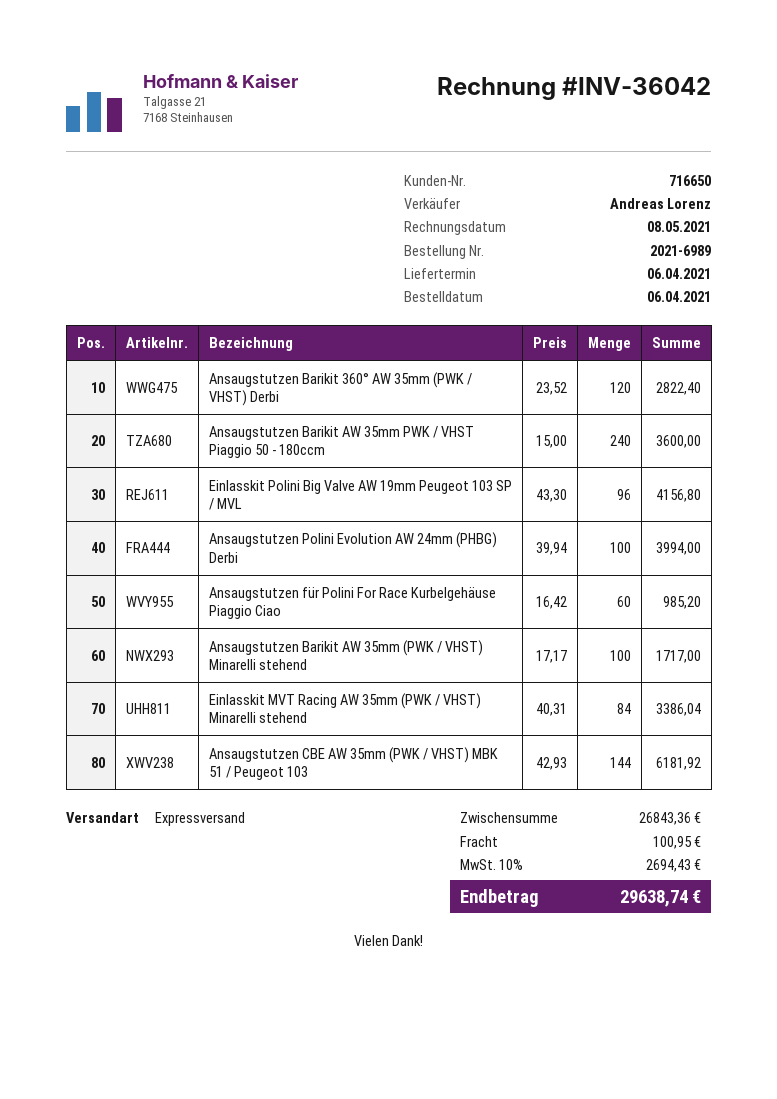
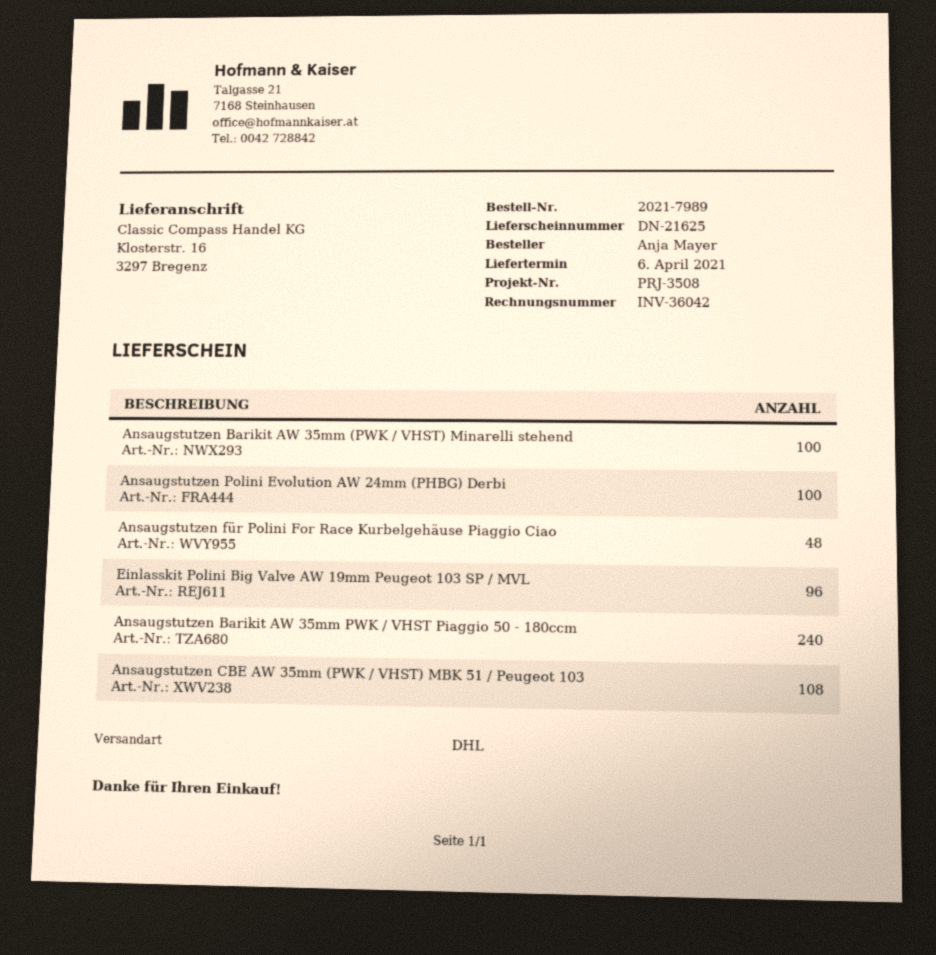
order number: 2021-6989 -> 2021-7989
shipping method: express -> DHL
Ansaugstutzen Barikit 360° AW 35mm (PWK / VHST) Derbi: 120 -> none
Ansaugstutzen für Polini For Race Kurbelgehäuse Piaggio Ciao: 60 -> 48
Einlasskit MVT Racing AW 35mm (PWK / VHST) Minarelli stehend: 84 -> none
Ansaugstutzen CBE AW 35mm (PWK / VHST) MBK 51 / Peugeot 103: 144 -> 108

